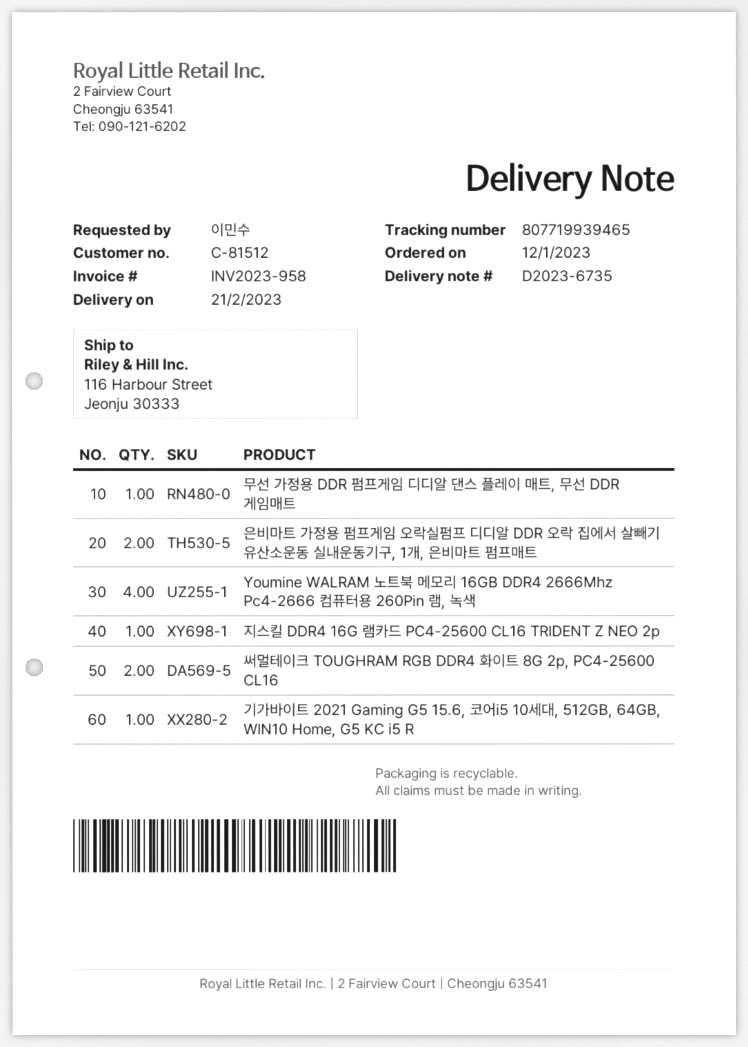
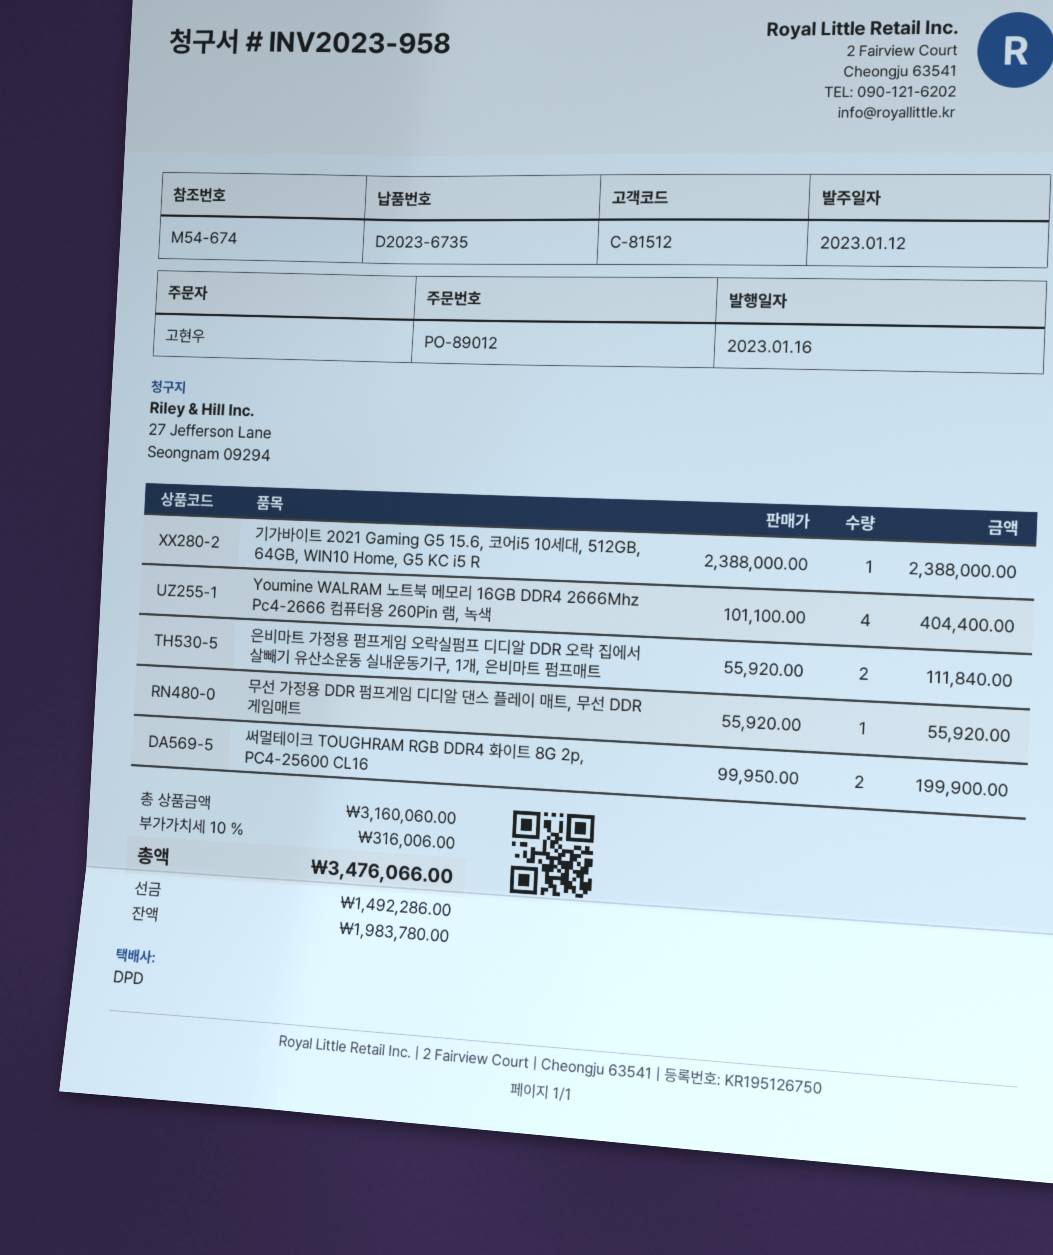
ordered by: 이민수 -> 고현우
지스킬 DDR4 16G 램카드 PC4-25600 CL16 TRIDENT Z NEO 2p: 1 -> none

